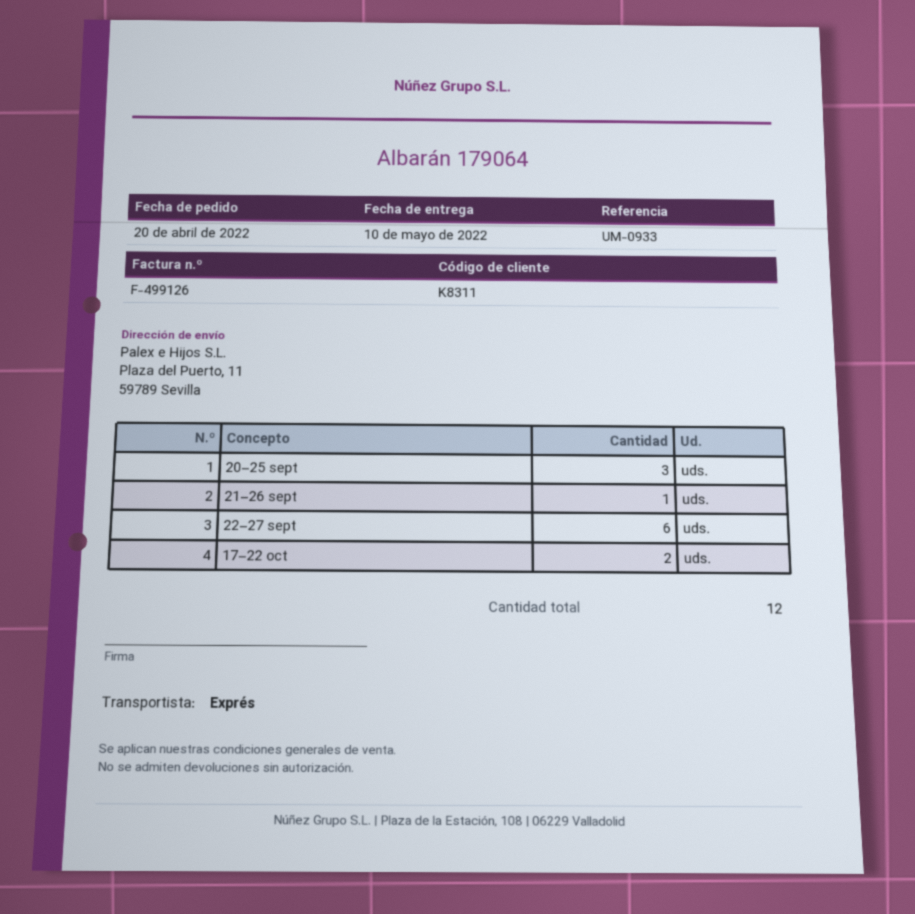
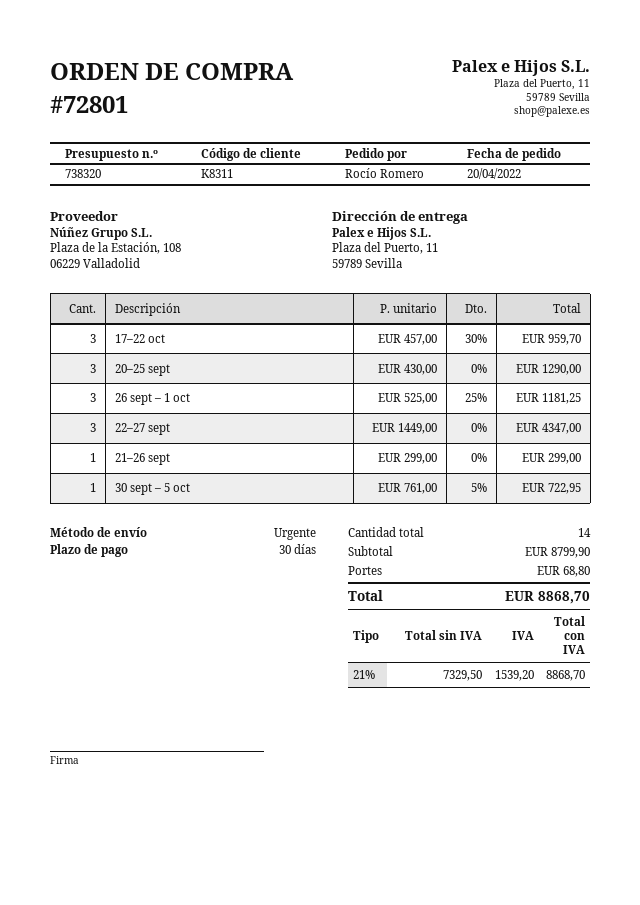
22–27 sept: 6 -> 3
17–22 oct: 2 -> 3
26 sept – 1 oct: none -> 3
30 sept – 5 oct: none -> 1
total quantity: 12 -> 14

